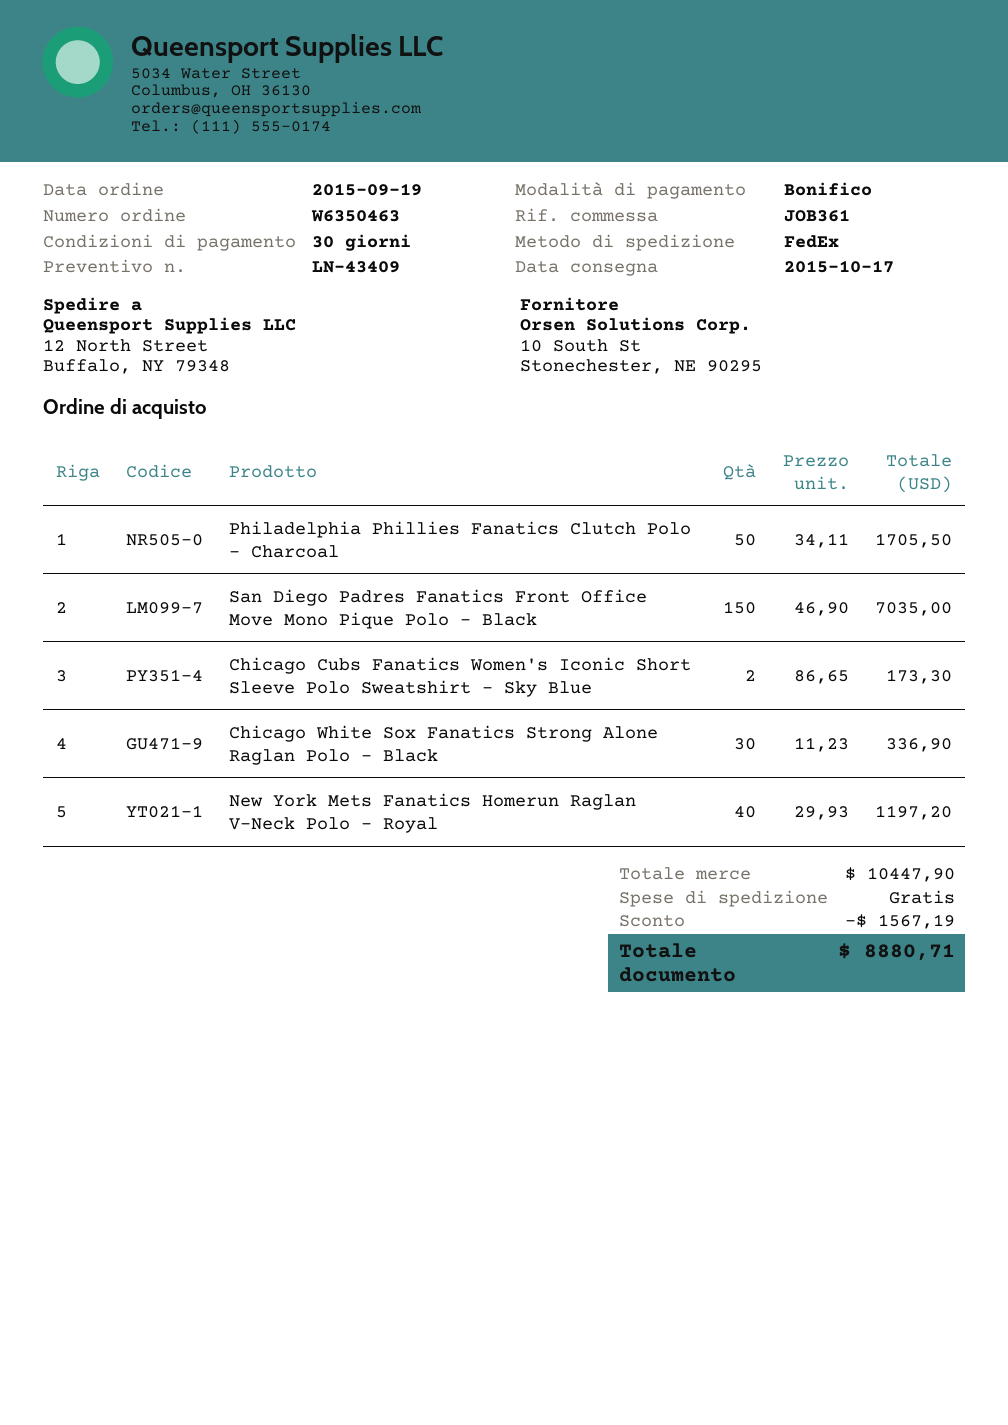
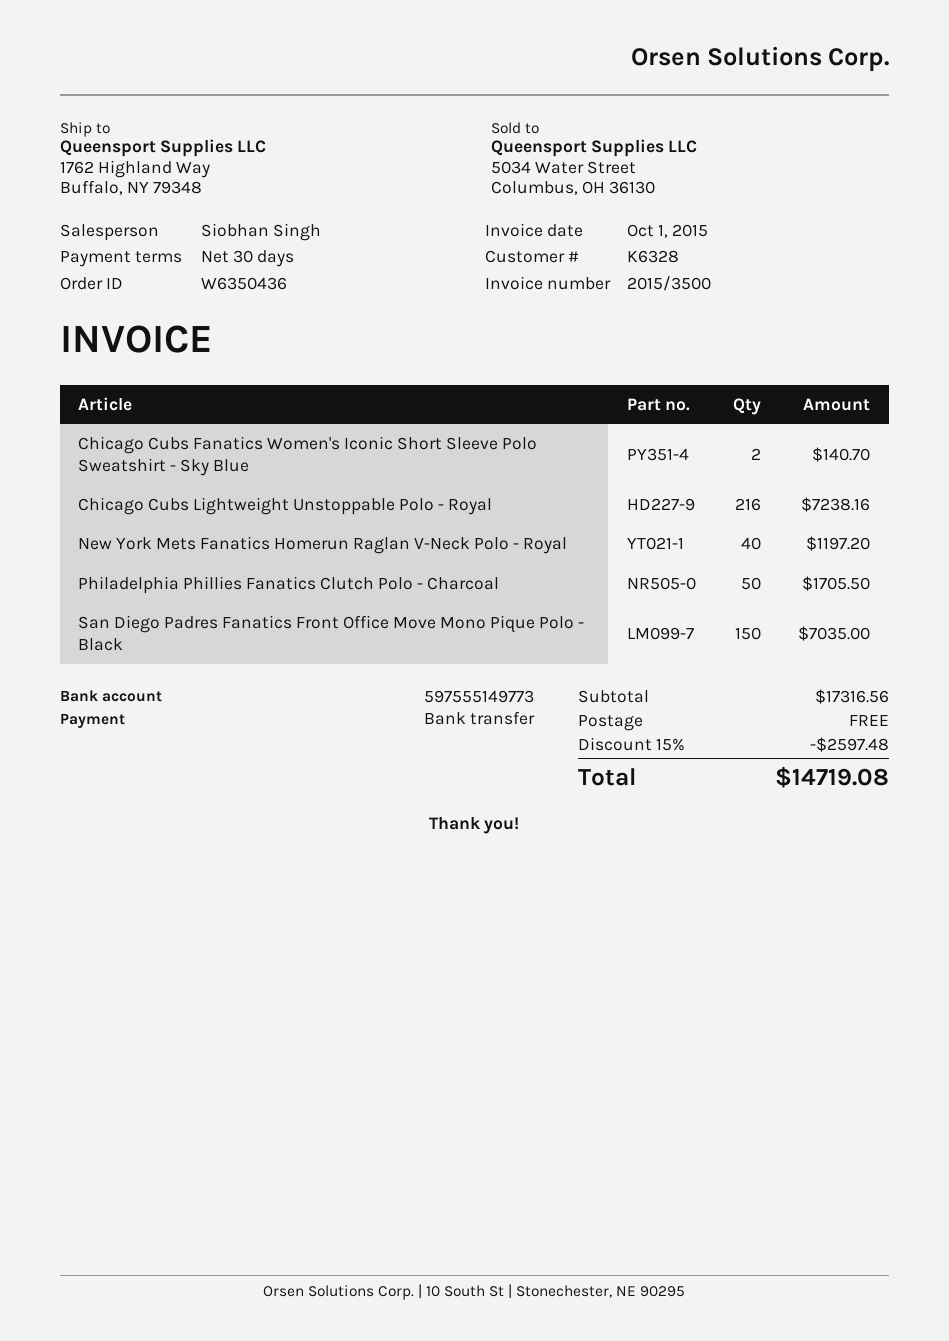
order number: W6350463 -> W6350436
ship to: 12 North Street, Buffalo, NY 79348 -> 1762 Highland Way, Buffalo, NY 79348
Chicago Cubs Fanatics Women's Iconic Short Sleeve Polo Sweatshirt - Sky Blue: 2 for 173.30 -> 2 for 140.70
Chicago White Sox Fanatics Strong Alone Raglan Polo - Black: 30 for 336.90 -> none
Chicago Cubs Lightweight Unstoppable Polo - Royal: none -> 216 for 7238.16
subtotal: 10447.90 -> 17316.56
discount: 1567.19 -> 2597.48
total: 8880.71 -> 14719.08

